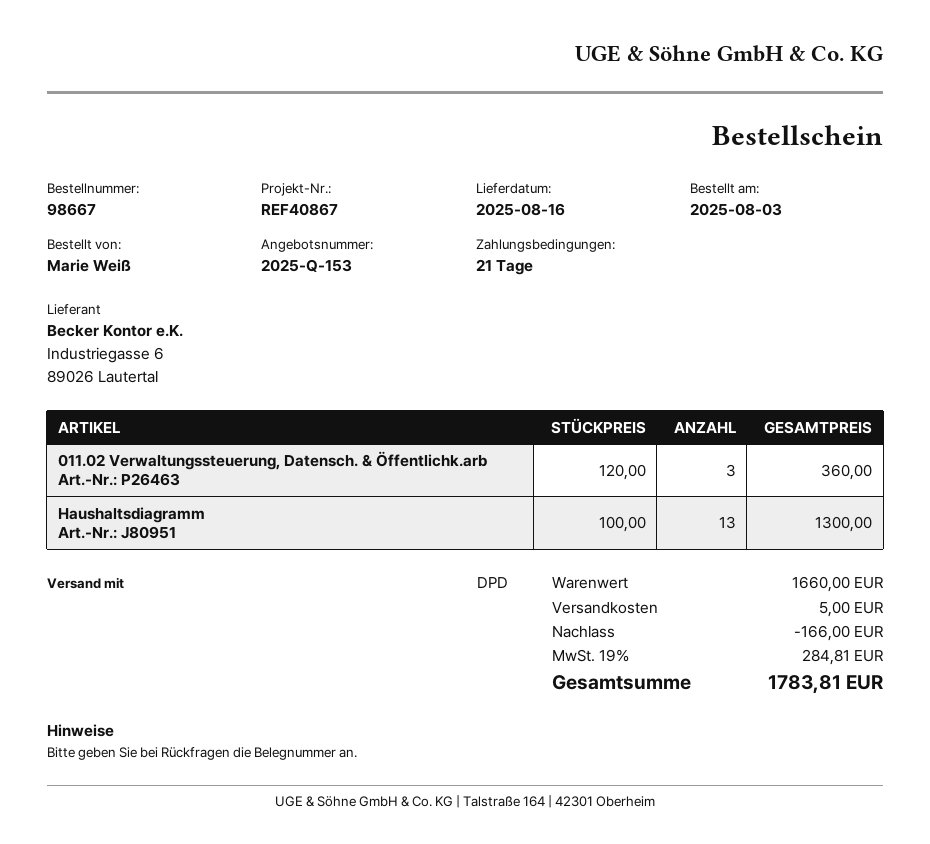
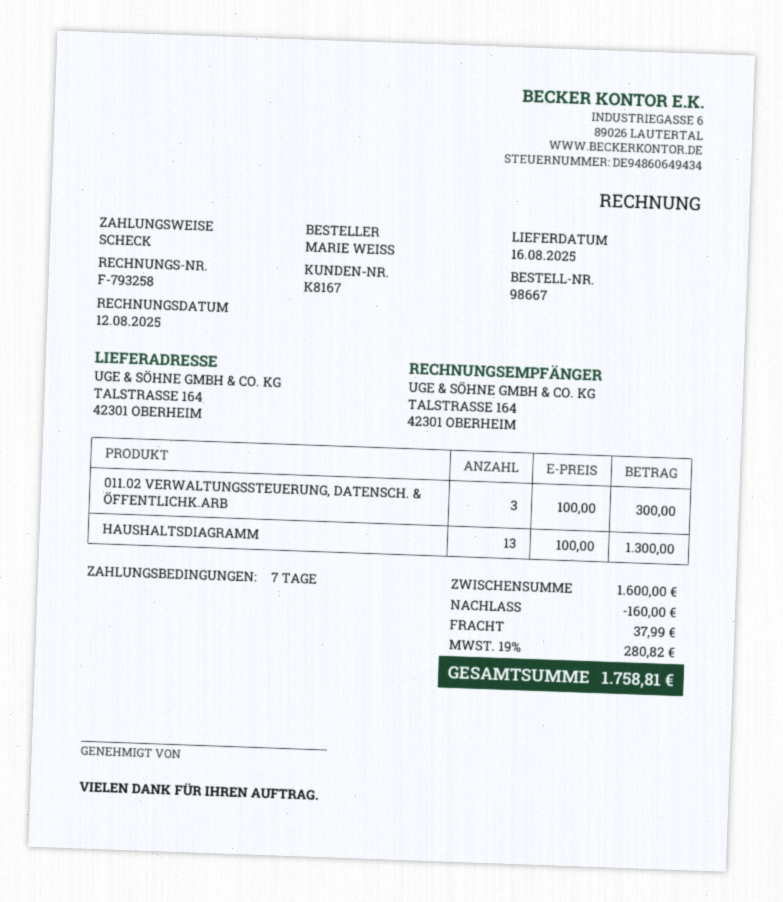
payment terms: 21 days -> 7 days
011.02 Verwaltungssteuerung, Datensch. & Öffentlichk.arb: 3 x 120.00 = 360.00 -> 3 x 100.00 = 300.00
subtotal: 1660.00 -> 1600.00
discount: 166.00 -> 160.00
shipping: 5.00 -> 37.99
tax: 19% = 284.81 -> 19% = 280.82
total: 1783.81 -> 1758.81

